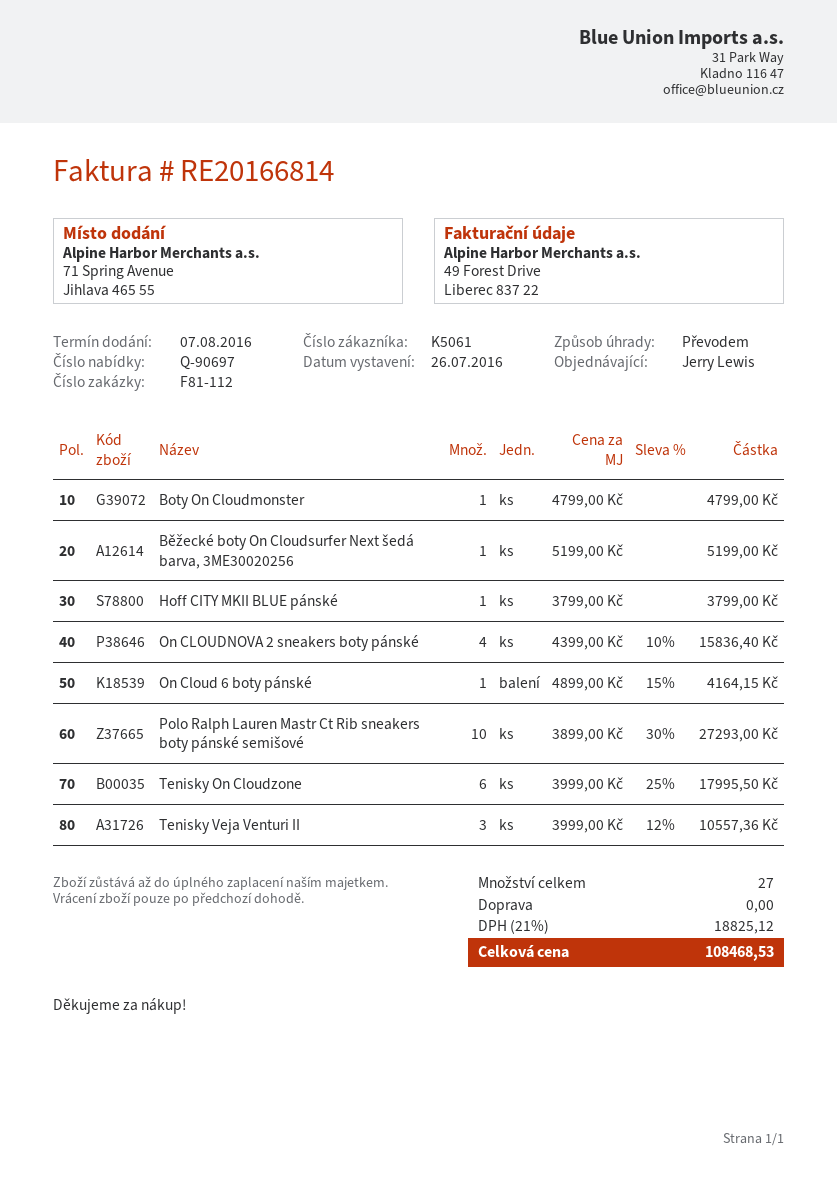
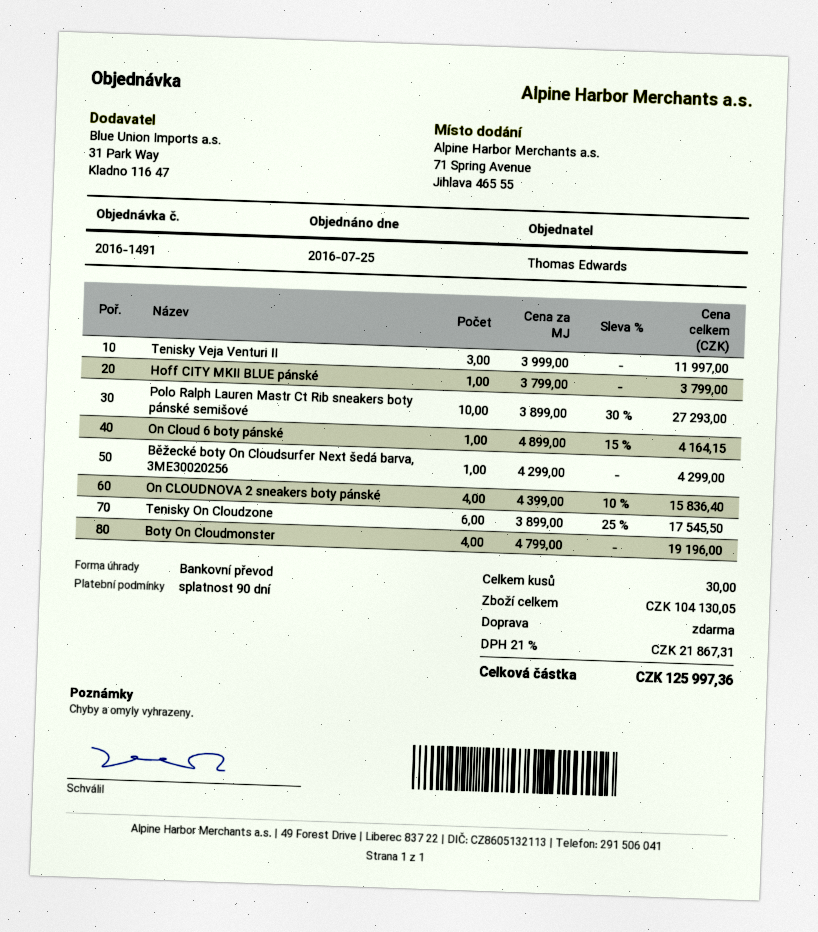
ordered by: Jerry Lewis -> Thomas Edwards
Boty On Cloudmonster: 1 x 4799.00 = 4799.00 -> 4 x 4799.00 = 19196.00
Běžecké boty On Cloudsurfer Next šedá barva, 3ME30020256: 1 x 5199.00 = 5199.00 -> 1 x 4299.00 = 4299.00
Tenisky On Cloudzone: 6 x 3999.00 - 25% = 17995.50 -> 6 x 3899.00 - 25% = 17545.50
Tenisky Veja Venturi II: 3 x 3999.00 - 12% = 10557.36 -> 3 x 3999.00 = 11997.00
total quantity: 27 -> 30
tax: 21% = 18825.12 -> 21% = 21867.31
total: 108468.53 -> 125997.36

